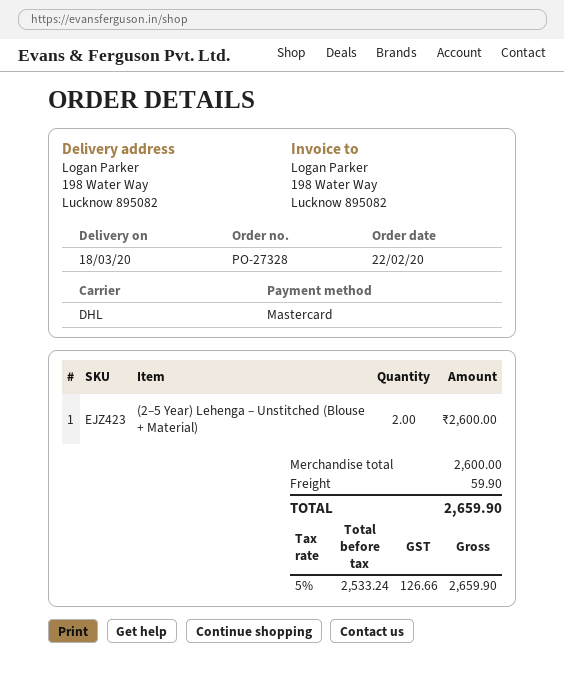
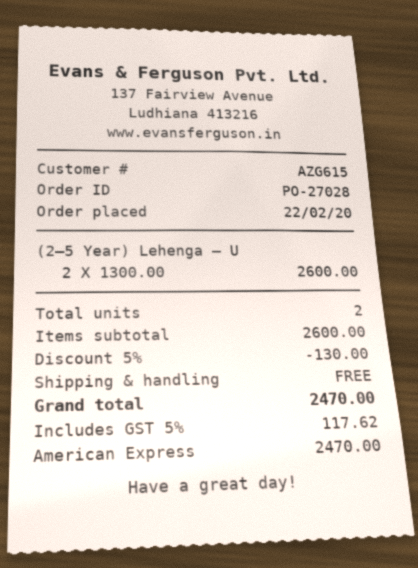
order number: PO-27328 -> PO-27028
payment method: Mastercard -> American Express
discount: none -> 5% = 130.00
shipping: 59.90 -> 0.00
tax: 5% = 126.66 -> 5% = 117.62
total: 2659.90 -> 2470.00

